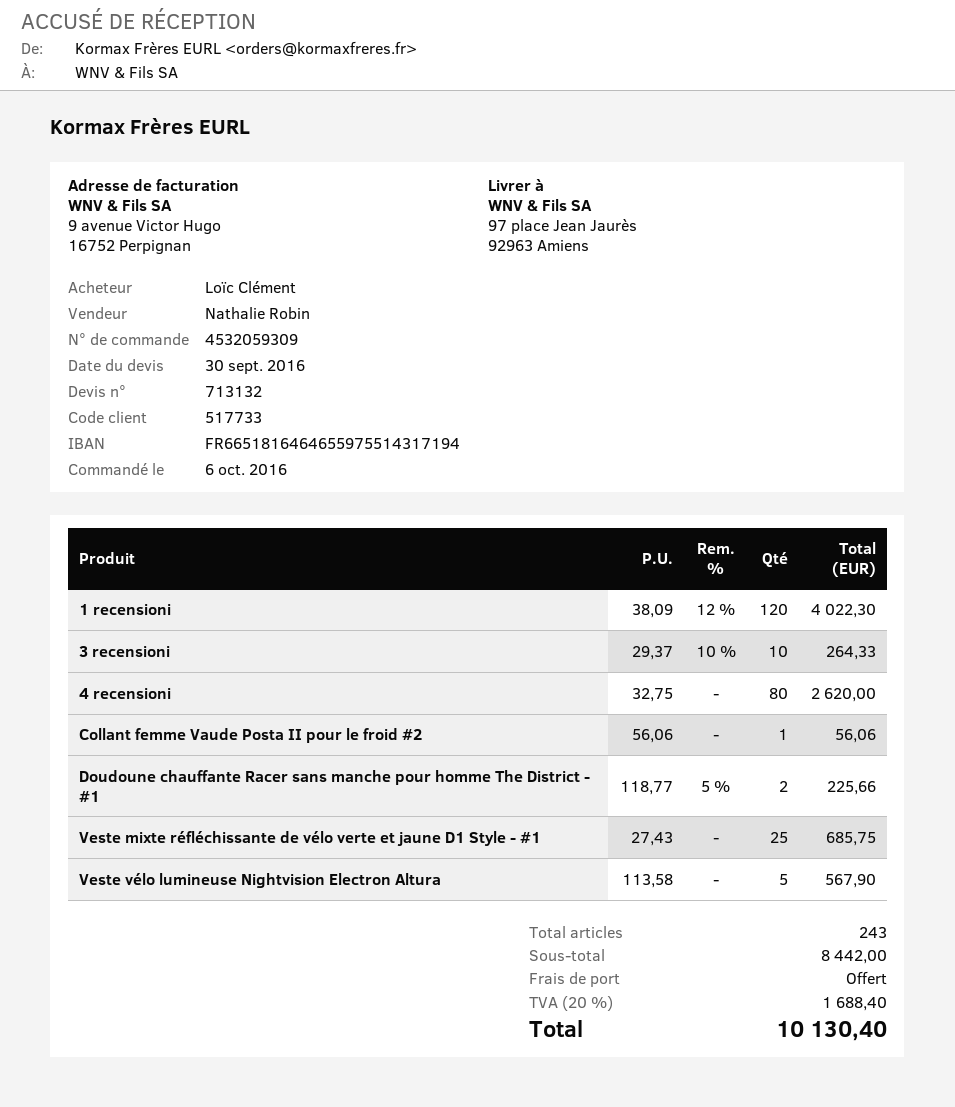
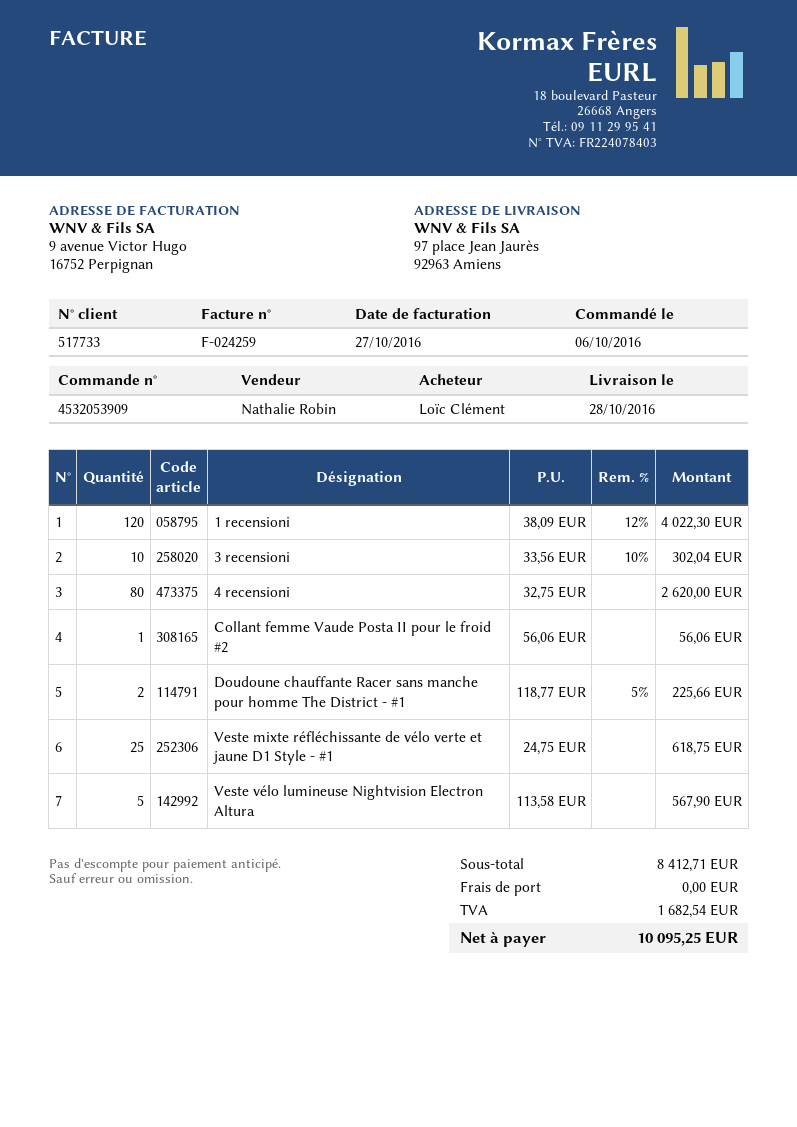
order number: 4532059309 -> 4532053909
3 recensioni: 10 x 29.37 - 10% = 264.33 -> 10 x 33.56 - 10% = 302.04
Veste mixte réfléchissante de vélo verte et jaune D1 Style - #1: 25 x 27.43 = 685.75 -> 25 x 24.75 = 618.75
subtotal: 8442.00 -> 8412.71
tax: 1688.40 -> 1682.54
total: 10130.40 -> 10095.25

